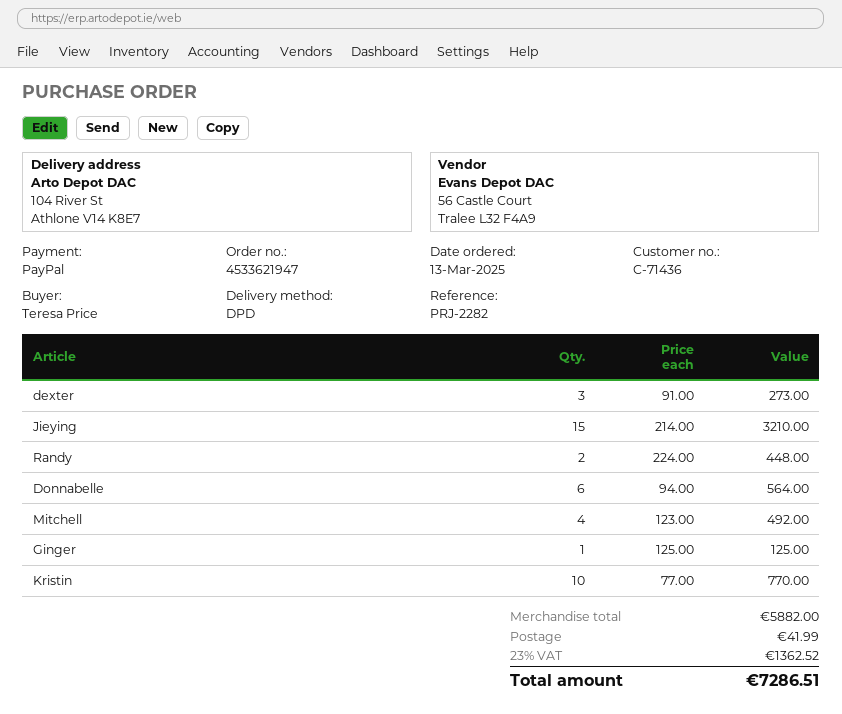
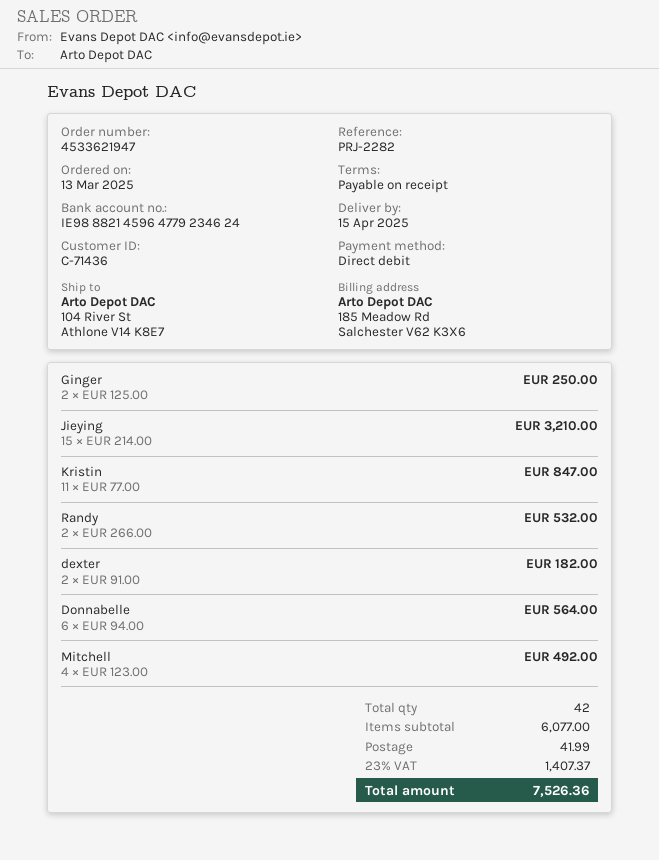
payment method: PayPal -> direct debit
dexter: 3 x 91.00 = 273.00 -> 2 x 91.00 = 182.00
Randy: 2 x 224.00 = 448.00 -> 2 x 266.00 = 532.00
Ginger: 1 x 125.00 = 125.00 -> 2 x 125.00 = 250.00
Kristin: 10 x 77.00 = 770.00 -> 11 x 77.00 = 847.00
subtotal: 5882.00 -> 6077.00
tax: 23% = 1362.52 -> 23% = 1407.37
total: 7286.51 -> 7526.36

